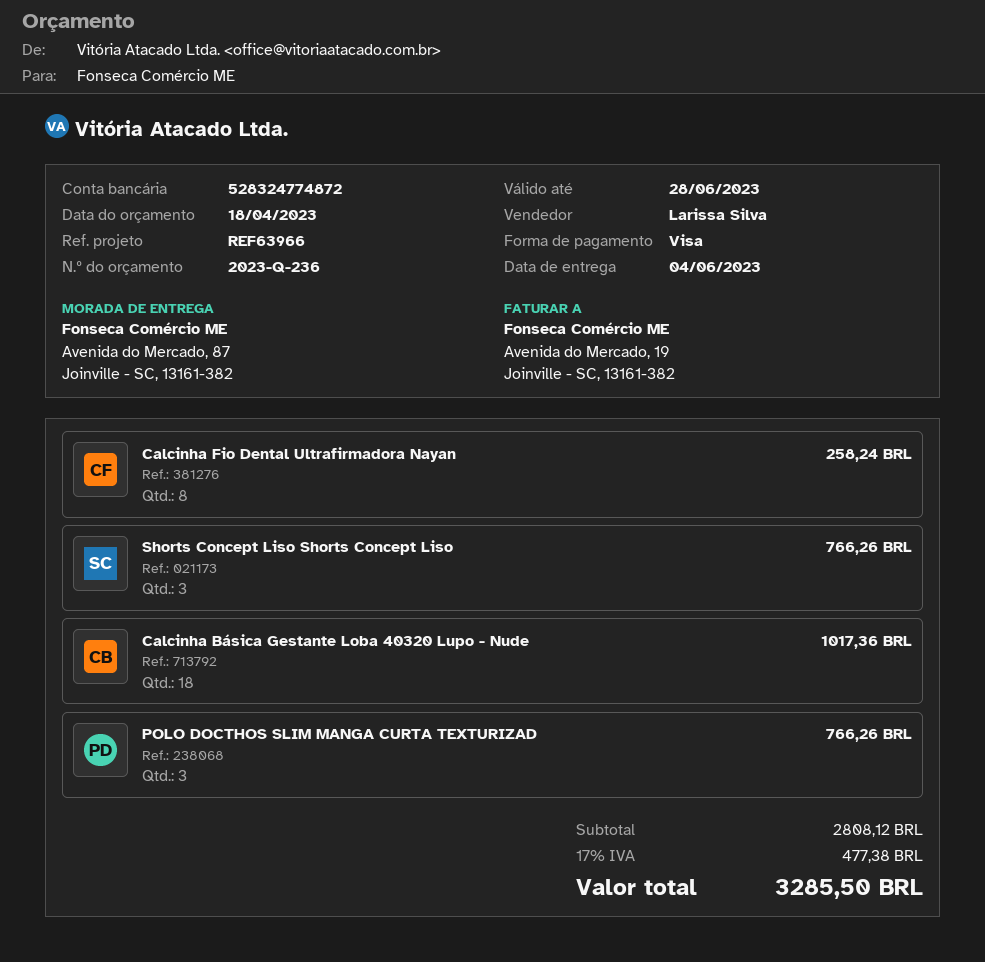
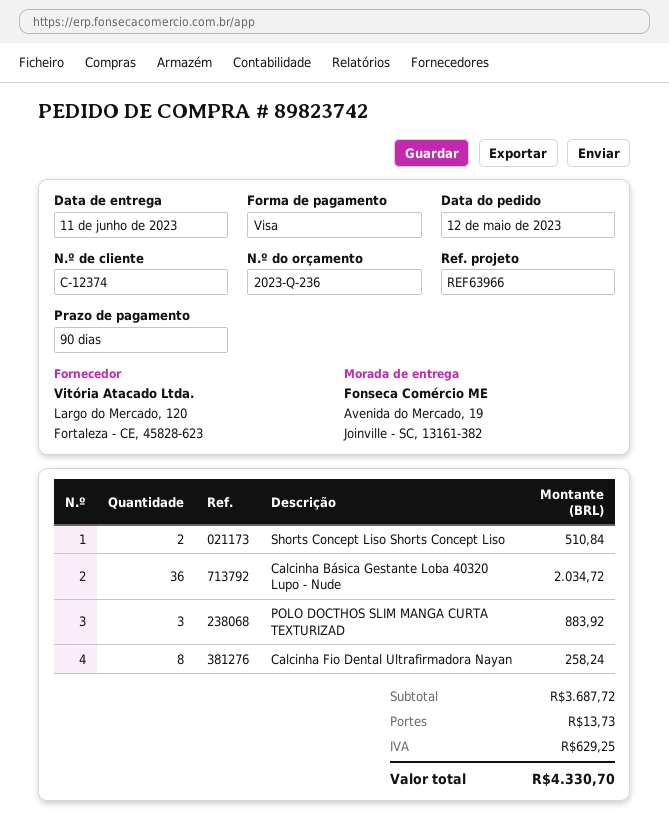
delivery date: 2023-06-04 -> 2023-06-11
ship to: Avenida do Mercado, 87, Joinville - SC, 13161-382 -> Avenida do Mercado, 19, Joinville - SC, 13161-382
Shorts Concept Liso Shorts Concept Liso: 3 for 766.26 -> 2 for 510.84
Calcinha Básica Gestante Loba 40320 Lupo - Nude: 18 for 1017.36 -> 36 for 2034.72
POLO DOCTHOS SLIM MANGA CURTA TEXTURIZAD: 3 for 766.26 -> 3 for 883.92
subtotal: 2808.12 -> 3687.72
shipping: none -> 13.73
tax: 477.38 -> 629.25
total: 3285.50 -> 4330.70

